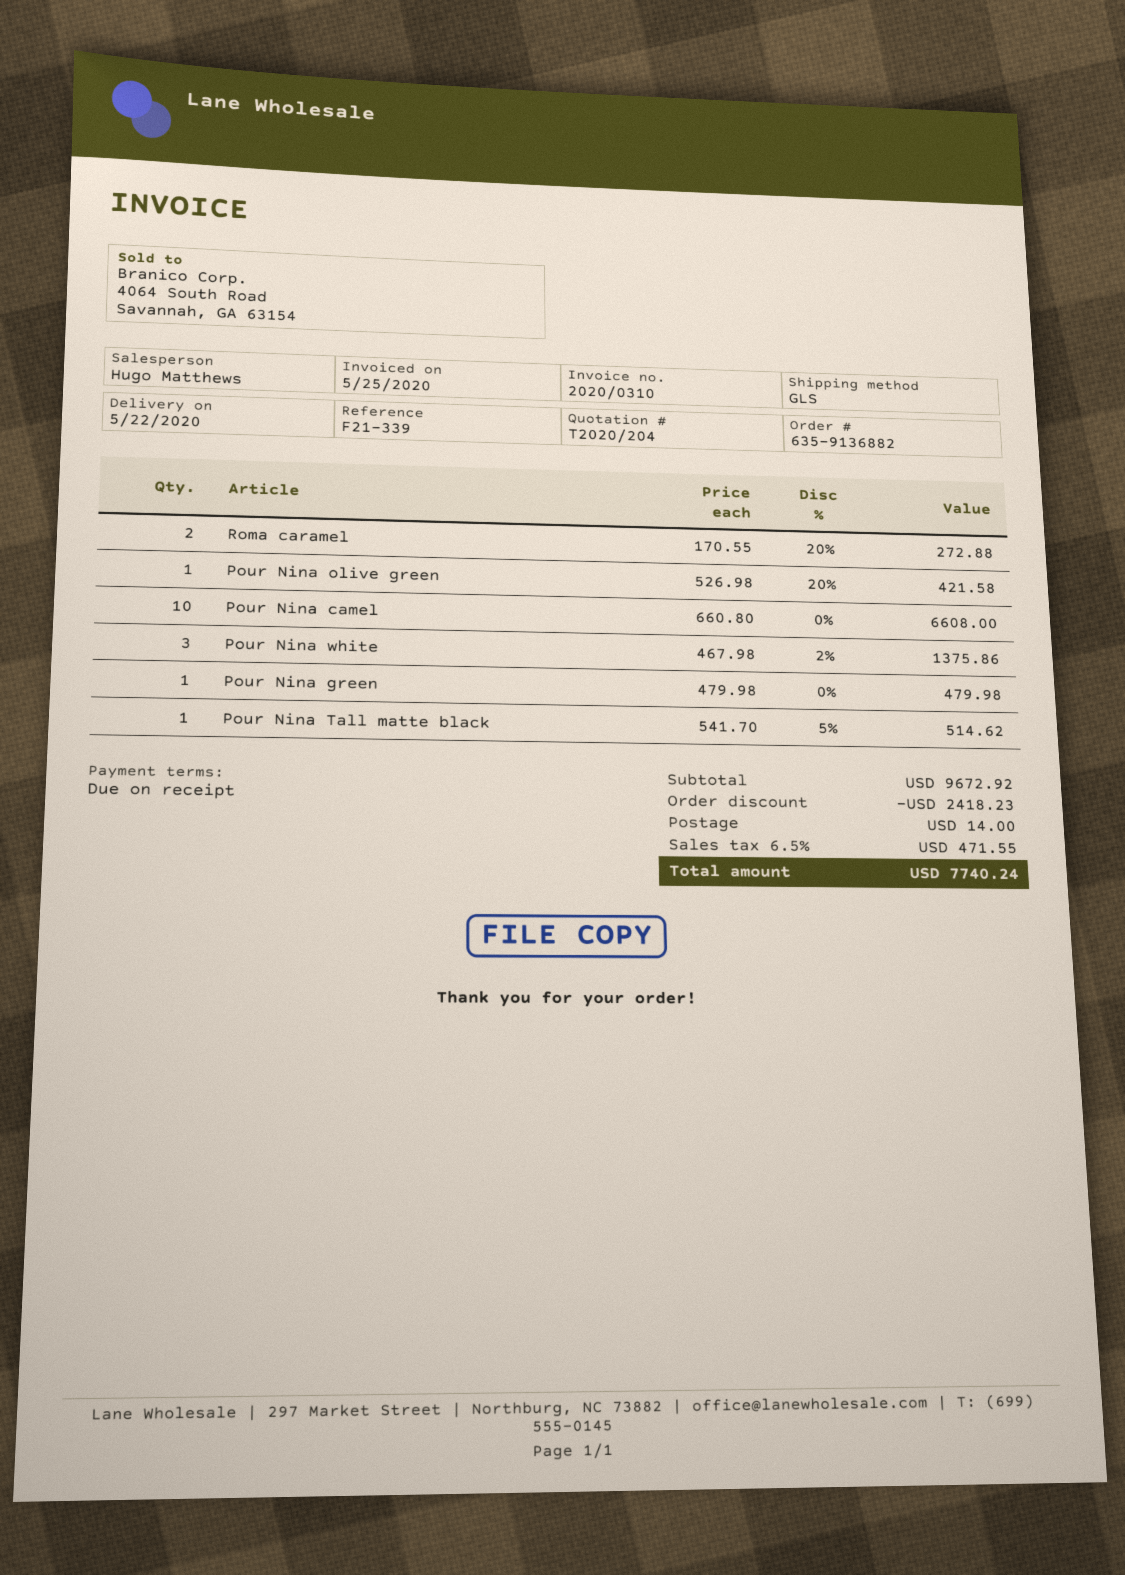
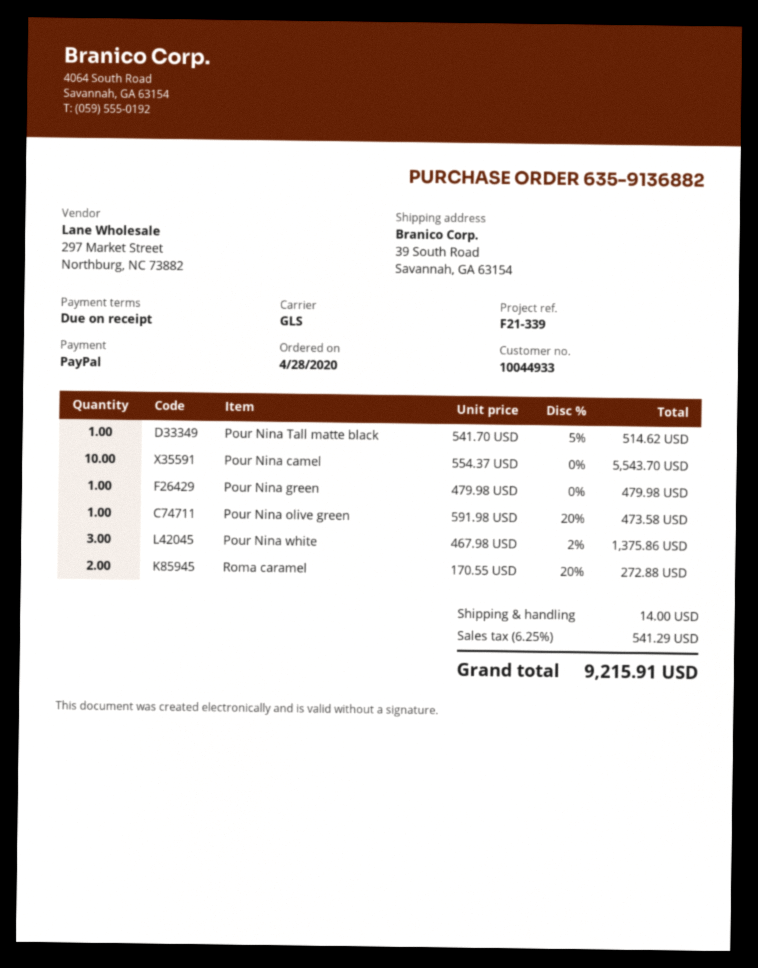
Pour Nina olive green: 1 x 526.98 - 20% = 421.58 -> 1 x 591.98 - 20% = 473.58
Pour Nina camel: 10 x 660.80 = 6608.00 -> 10 x 554.37 = 5543.70
discount: 2418.23 -> none
tax: 6.5% = 471.55 -> 6.25% = 541.29
total: 7740.24 -> 9215.91

